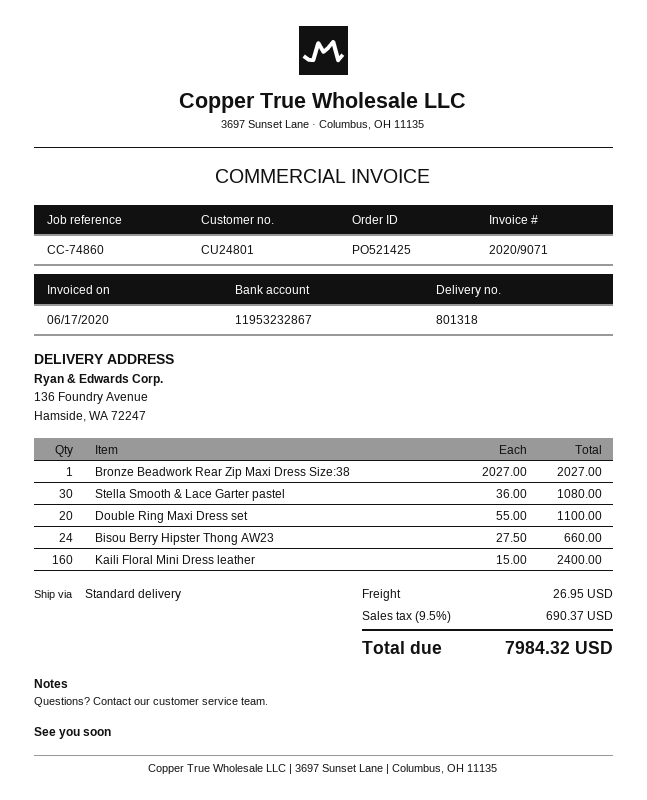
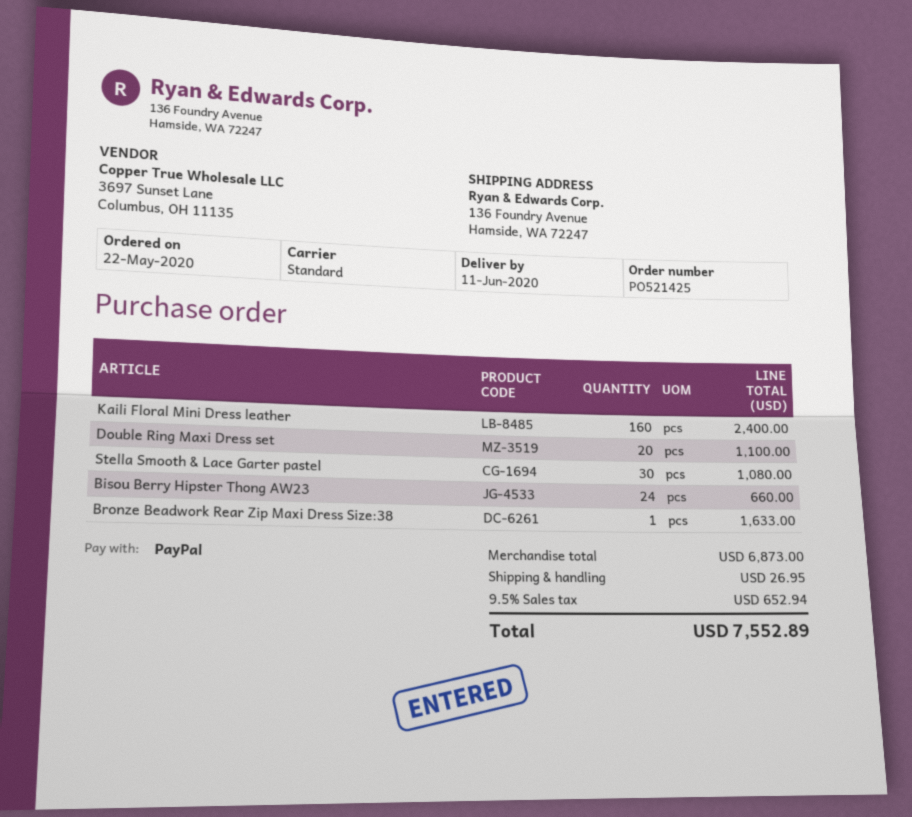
Bronze Beadwork Rear Zip Maxi Dress Size:38: 1 for 2027.00 -> 1 for 1633.00
tax: 9.5% = 690.37 -> 9.5% = 652.94
total: 7984.32 -> 7552.89

